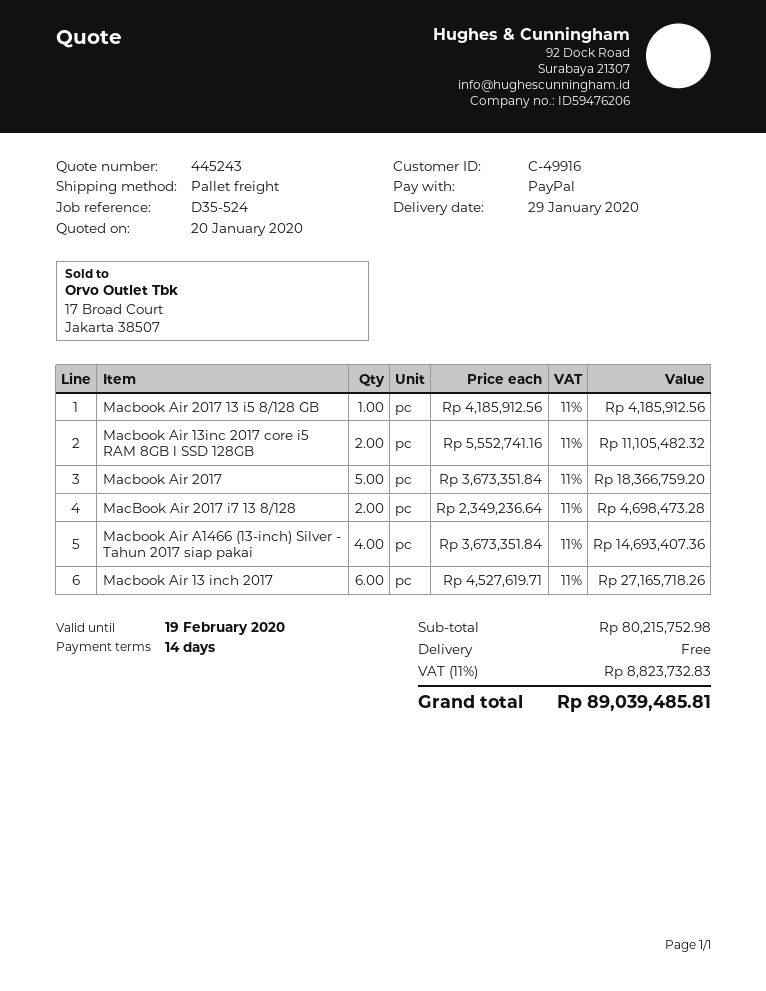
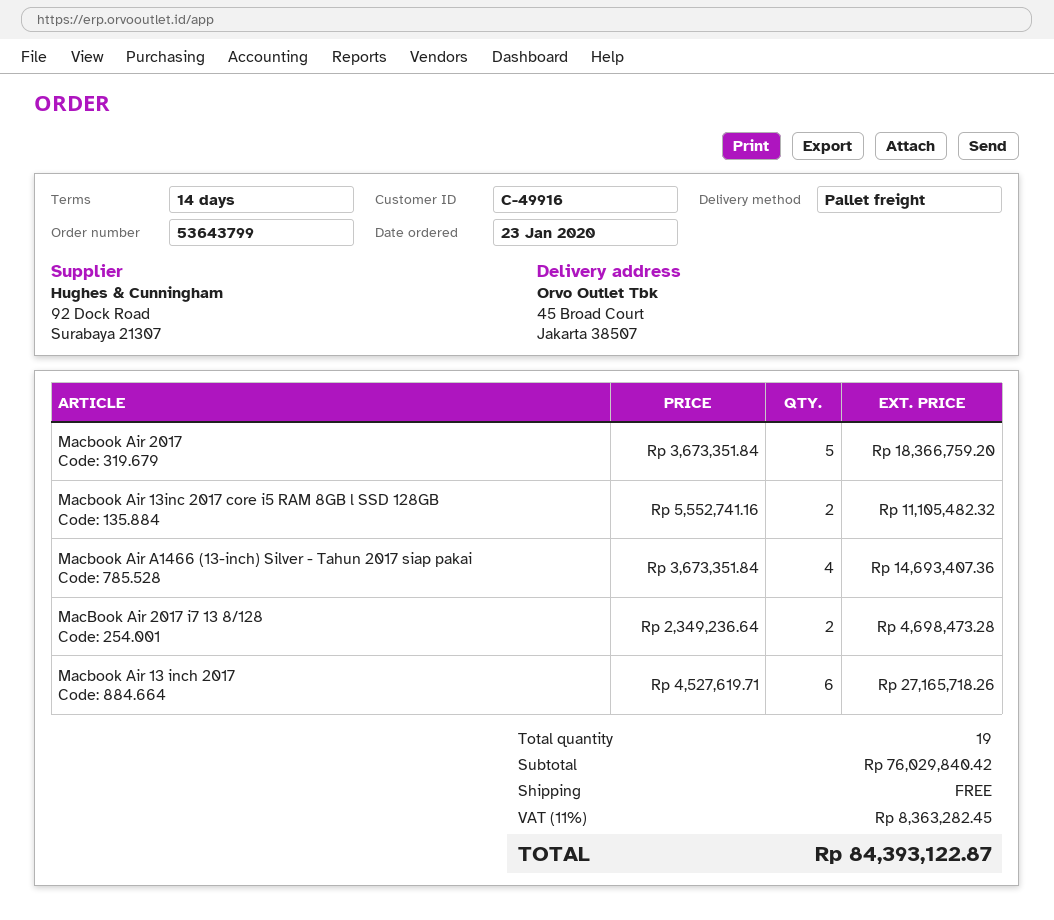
Macbook Air 2017 13 i5 8/128 GB: 1 x 4185912.56 = 4185912.56 -> none
subtotal: 80215752.98 -> 76029840.42
tax: 11% = 8823732.83 -> 11% = 8363282.45
total: 89039485.81 -> 84393122.87

